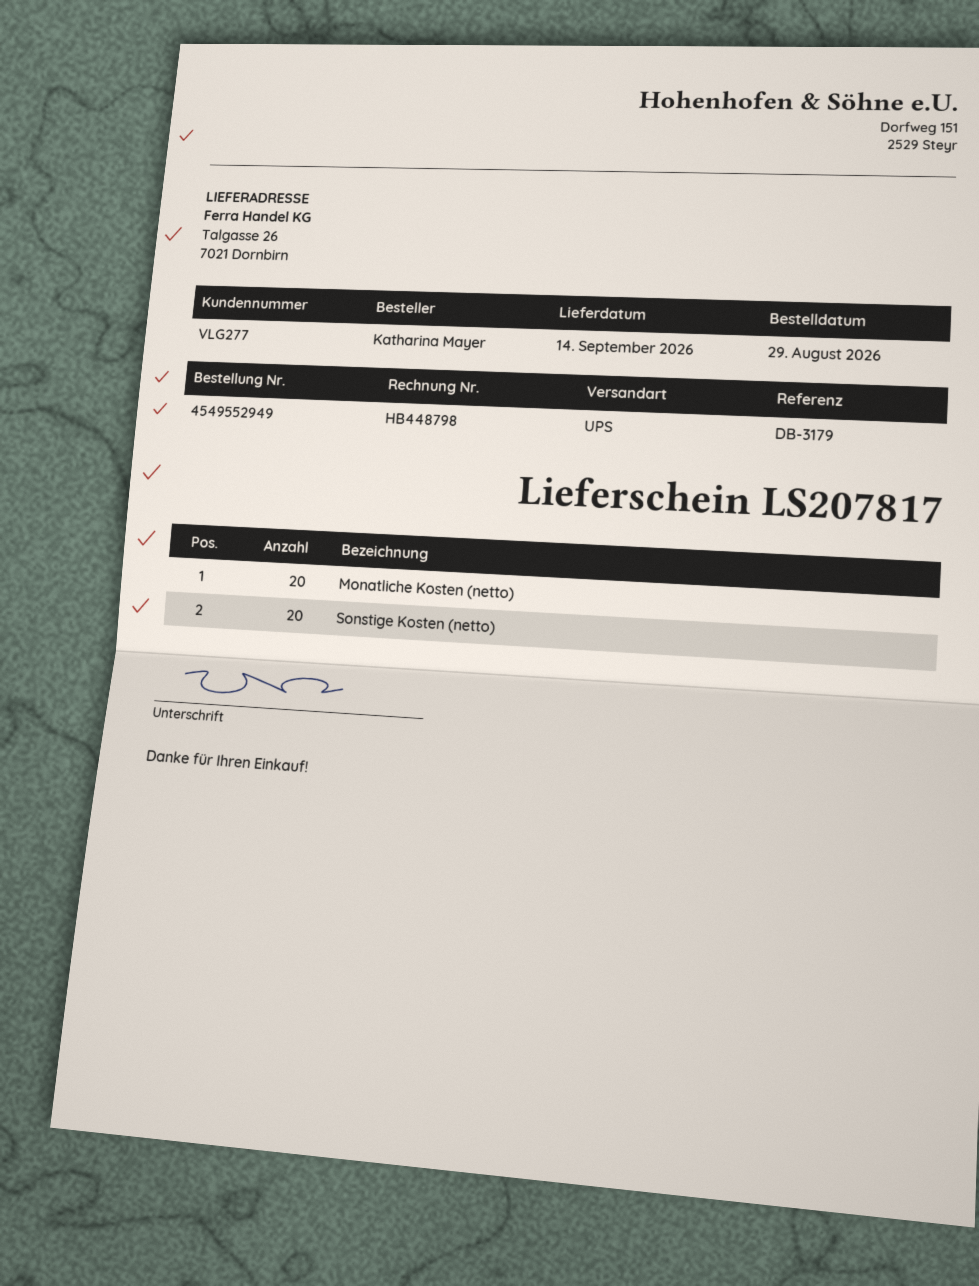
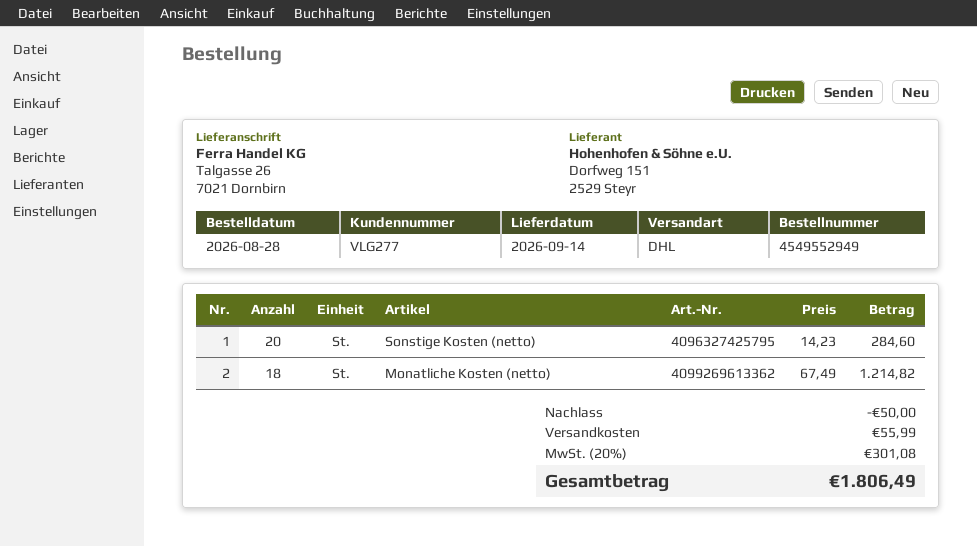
order date: 2026-08-29 -> 2026-08-28
shipping method: UPS -> DHL
Monatliche Kosten (netto): 20 -> 18

